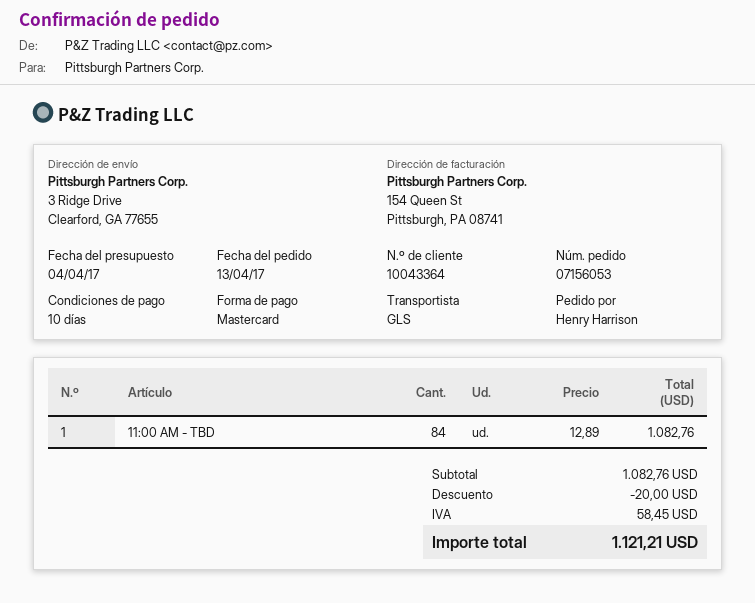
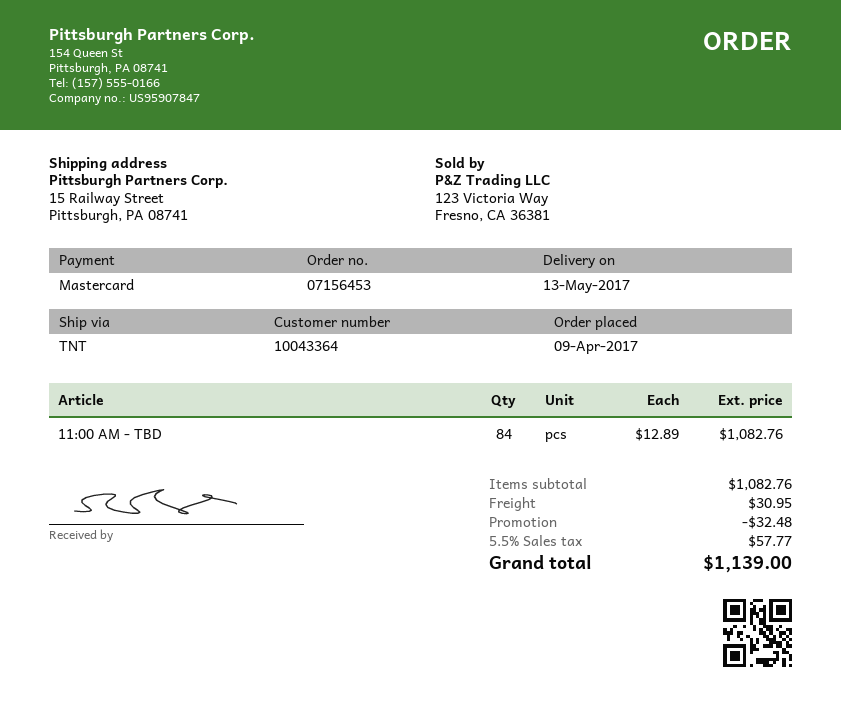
order number: 07156053 -> 07156453
order date: 2017-04-13 -> 2017-04-09
shipping method: GLS -> TNT
ship to: 3 Ridge Drive, Clearford, GA 77655 -> 15 Railway Street, Pittsburgh, PA 08741
discount: 20.00 -> 32.48
shipping: none -> 30.95
tax: 58.45 -> 57.77
total: 1121.21 -> 1139.00

